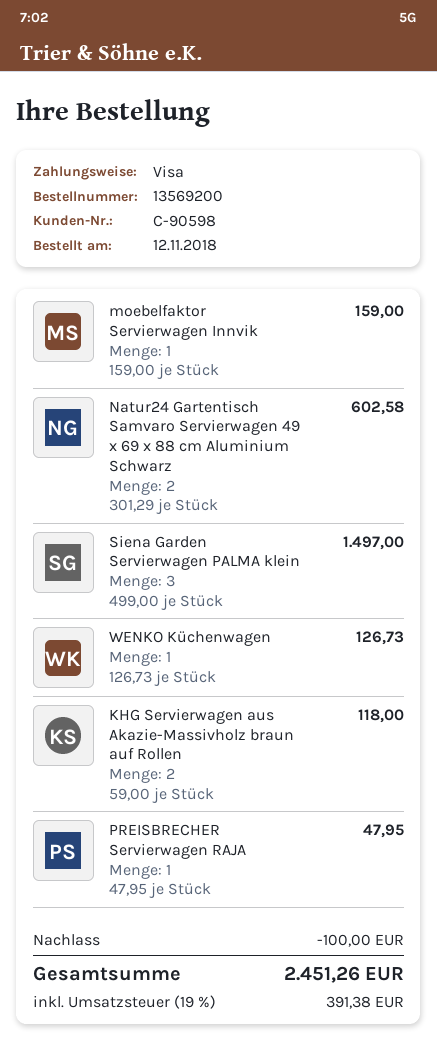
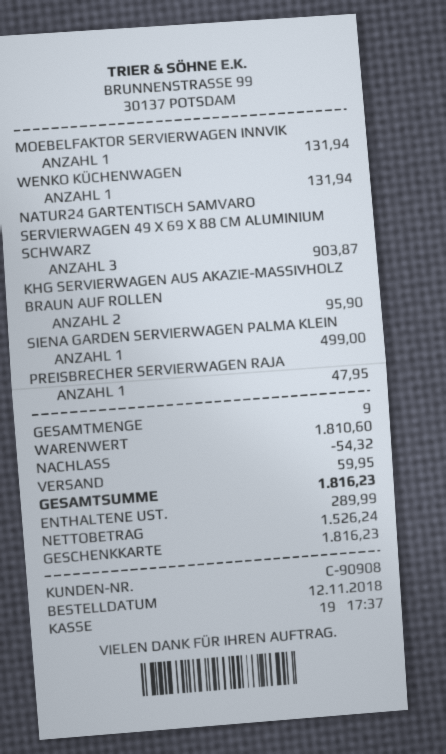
customer number: C-90598 -> C-90908
payment method: Visa -> gift card
moebelfaktor Servierwagen Innvik: 1 for 159.00 -> 1 for 131.94
Natur24 Gartentisch Samvaro Servierwagen 49 x 69 x 88 cm Aluminium Schwarz: 2 for 602.58 -> 3 for 903.87
Siena Garden Servierwagen PALMA klein: 3 for 1497.00 -> 1 for 499.00
WENKO Küchenwagen: 1 for 126.73 -> 1 for 131.94
KHG Servierwagen aus Akazie-Massivholz braun auf Rollen: 2 for 118.00 -> 2 for 95.90
discount: 100.00 -> 54.32
shipping: none -> 59.95
tax: 391.38 -> 289.99
total: 2451.26 -> 1816.23

